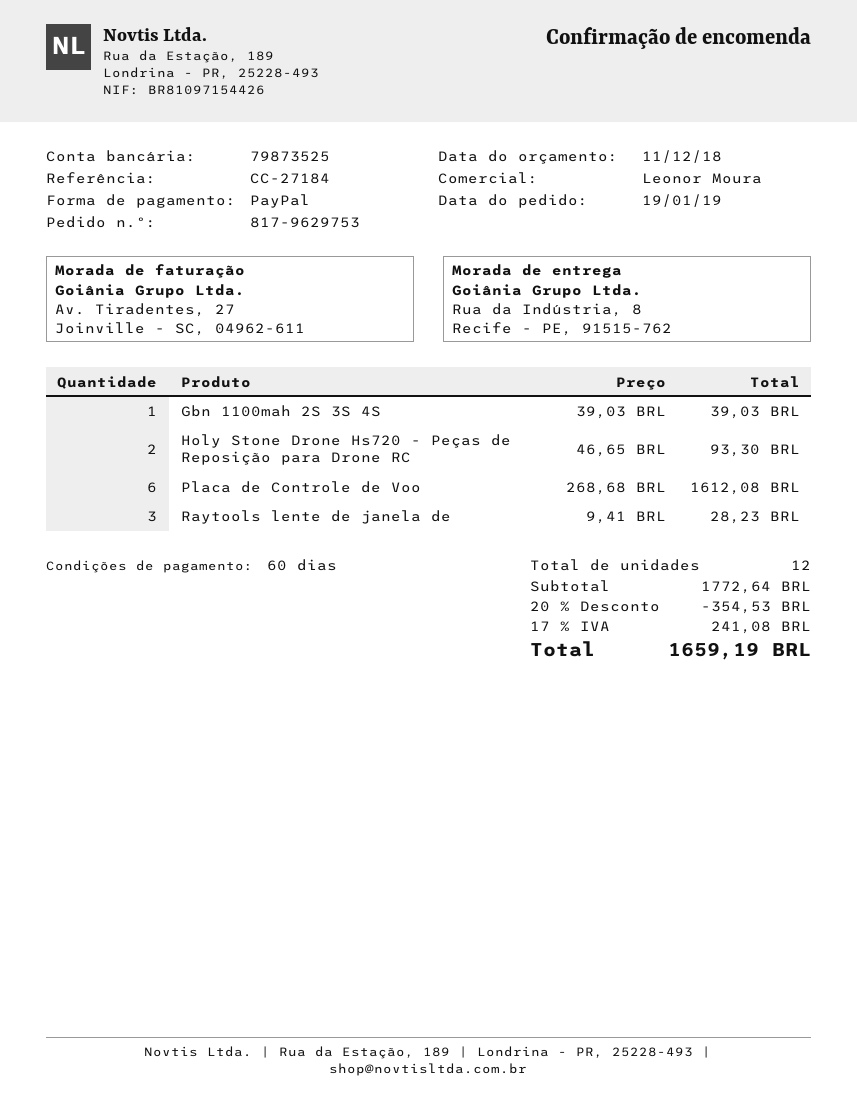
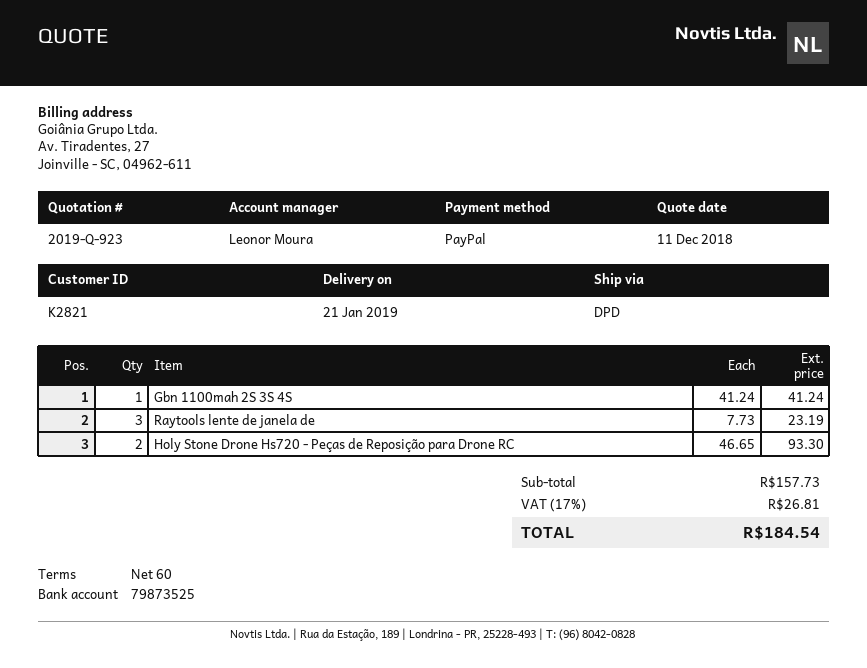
Gbn 1100mah 2S 3S 4S: 1 x 39.03 = 39.03 -> 1 x 41.24 = 41.24
Placa de Controle de Voo: 6 x 268.68 = 1612.08 -> none
Raytools lente de janela de: 3 x 9.41 = 28.23 -> 3 x 7.73 = 23.19
subtotal: 1772.64 -> 157.73
discount: 20% = 354.53 -> none
tax: 17% = 241.08 -> 17% = 26.81
total: 1659.19 -> 184.54

